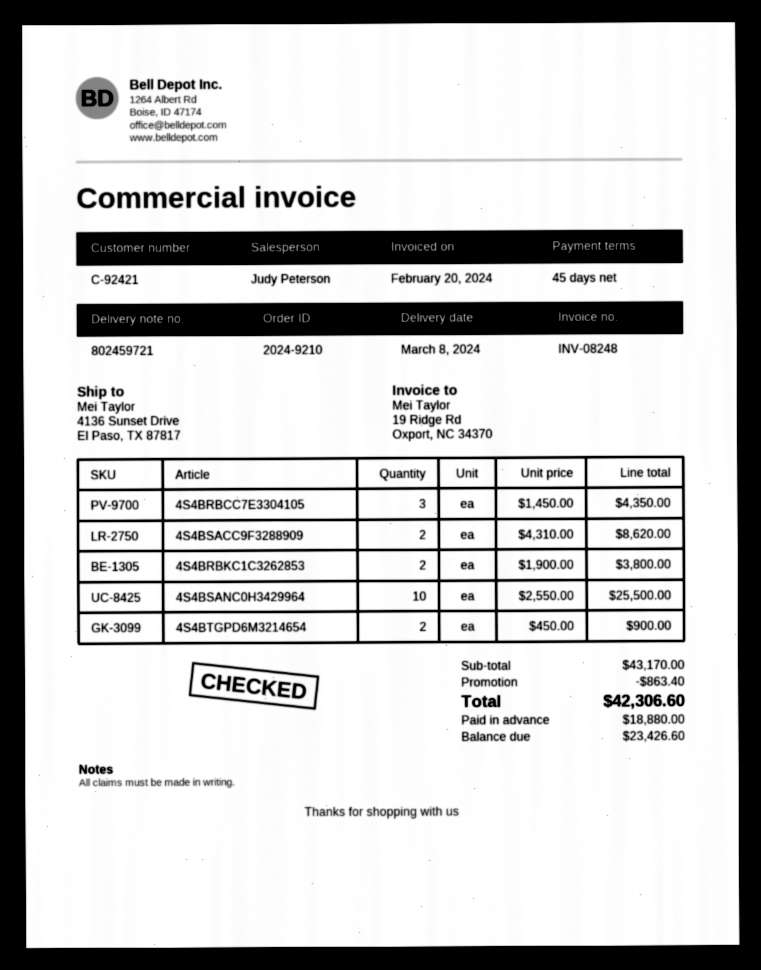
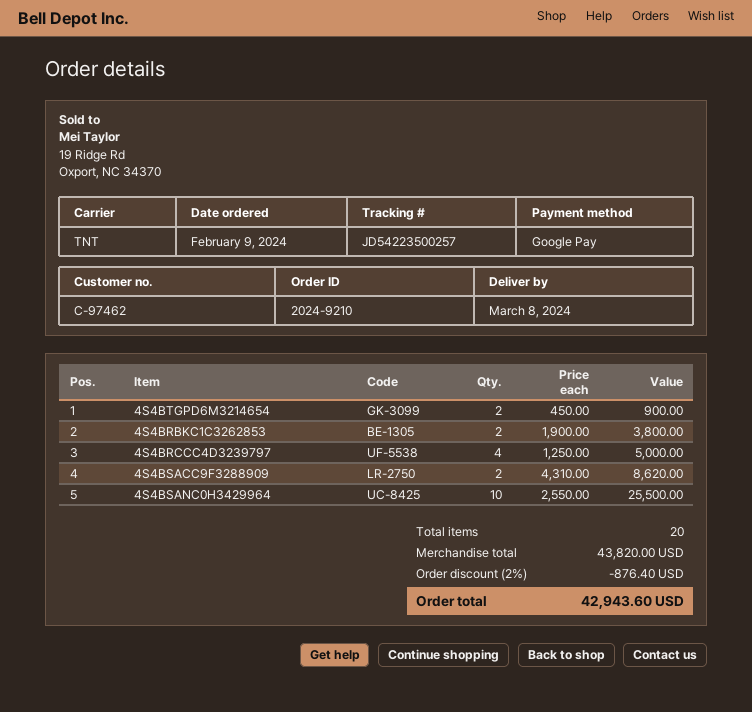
customer number: C-92421 -> C-97462
4S4BRBCC7E3304105: 3 x 1450.00 = 4350.00 -> none
4S4BRCCC4D3239797: none -> 4 x 1250.00 = 5000.00
subtotal: 43170.00 -> 43820.00
discount: 863.40 -> 876.40
total: 42306.60 -> 42943.60

